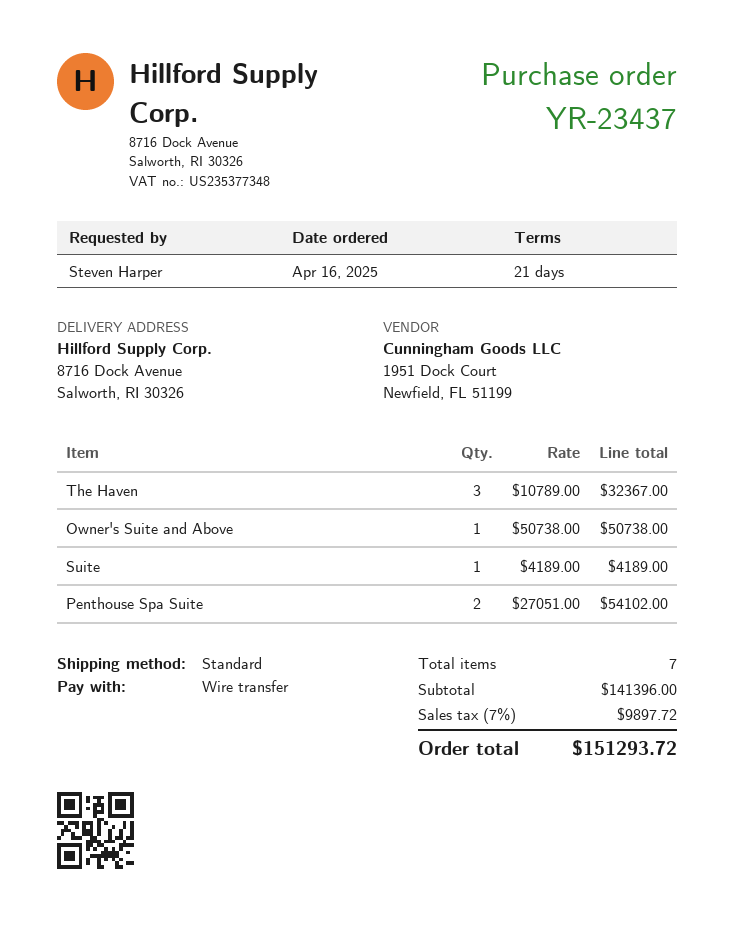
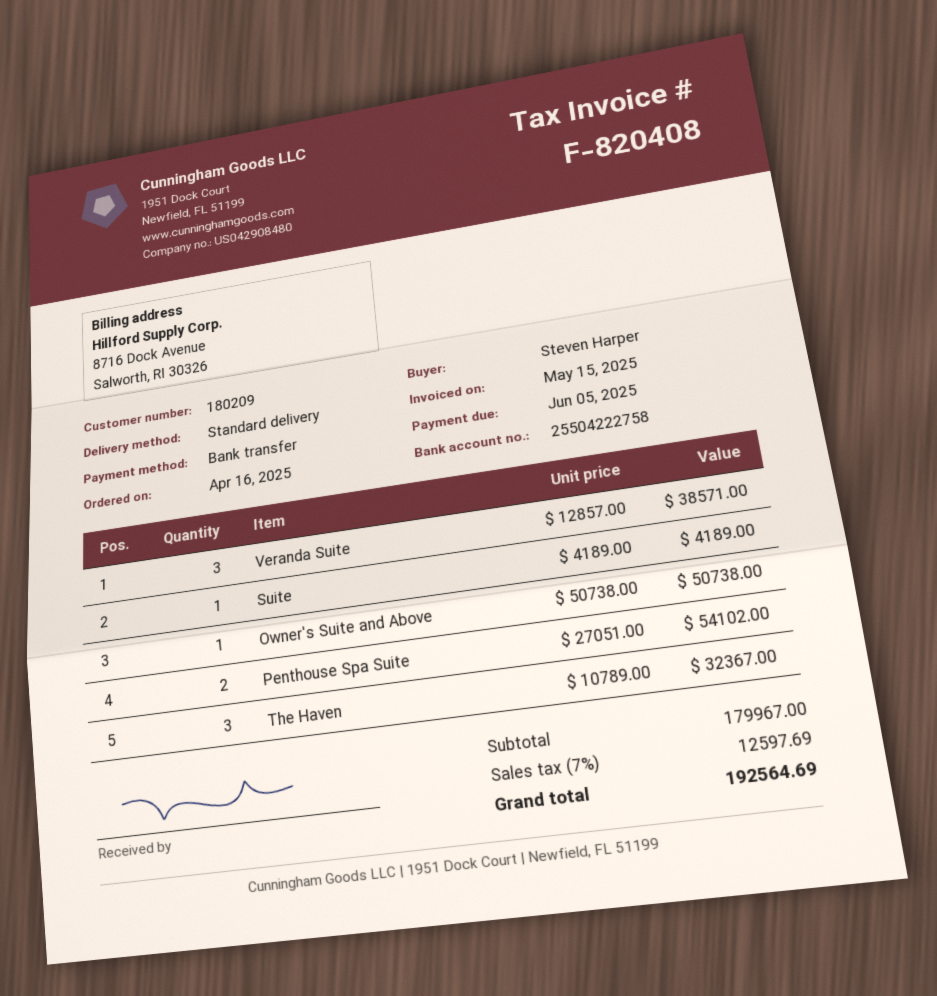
Veranda Suite: none -> 3 x 12857.00 = 38571.00
subtotal: 141396.00 -> 179967.00
tax: 7% = 9897.72 -> 7% = 12597.69
total: 151293.72 -> 192564.69

